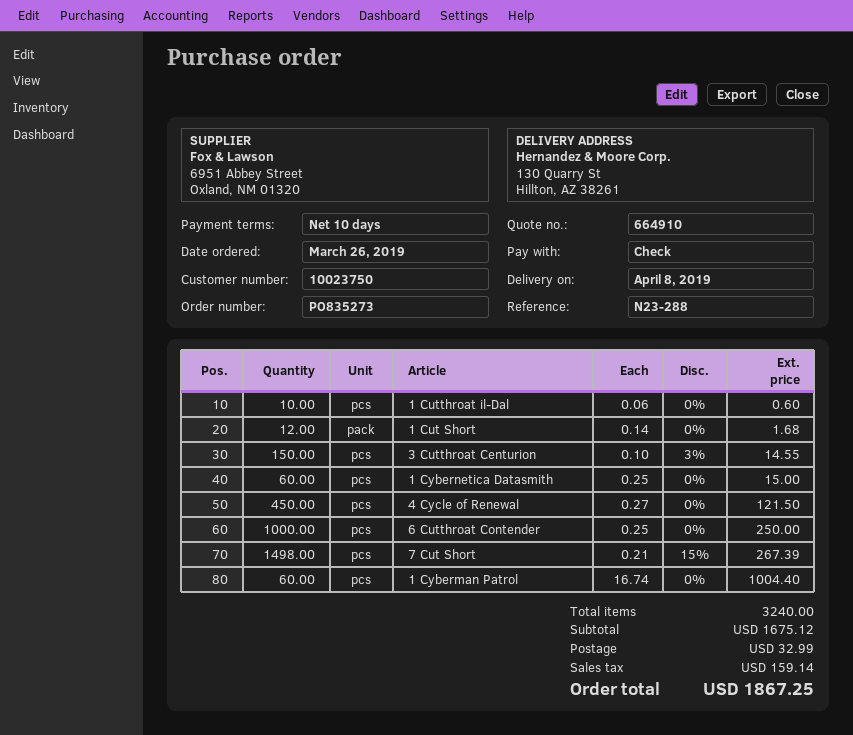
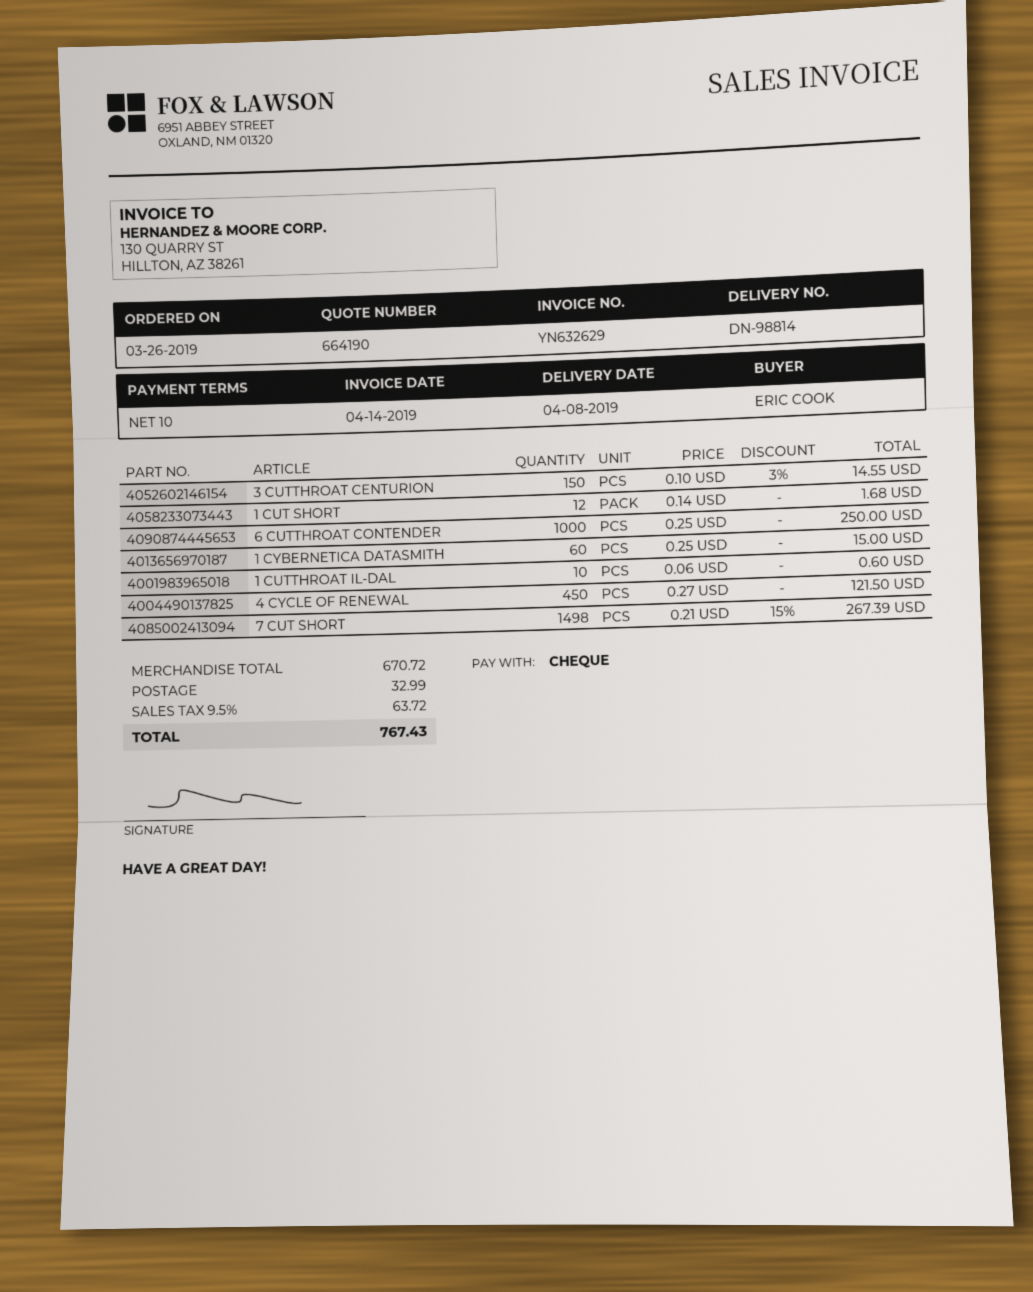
quote number: 664910 -> 664190
1 Cyberman Patrol: 60 x 16.74 = 1004.40 -> none
subtotal: 1675.12 -> 670.72
tax: 159.14 -> 63.72
total: 1867.25 -> 767.43

